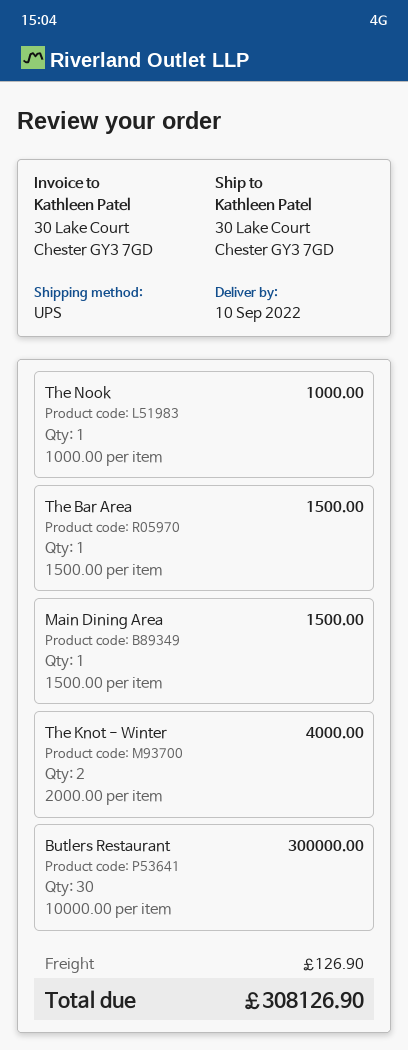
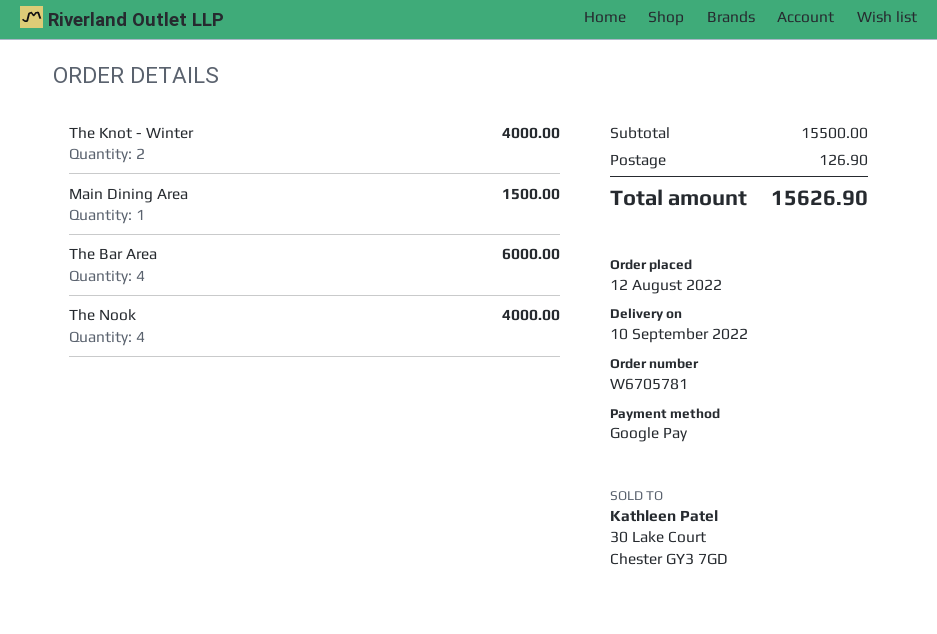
The Nook: 1 for 1000.00 -> 4 for 4000.00
The Bar Area: 1 for 1500.00 -> 4 for 6000.00
Butlers Restaurant: 30 for 300000.00 -> none
total: 308126.90 -> 15626.90

